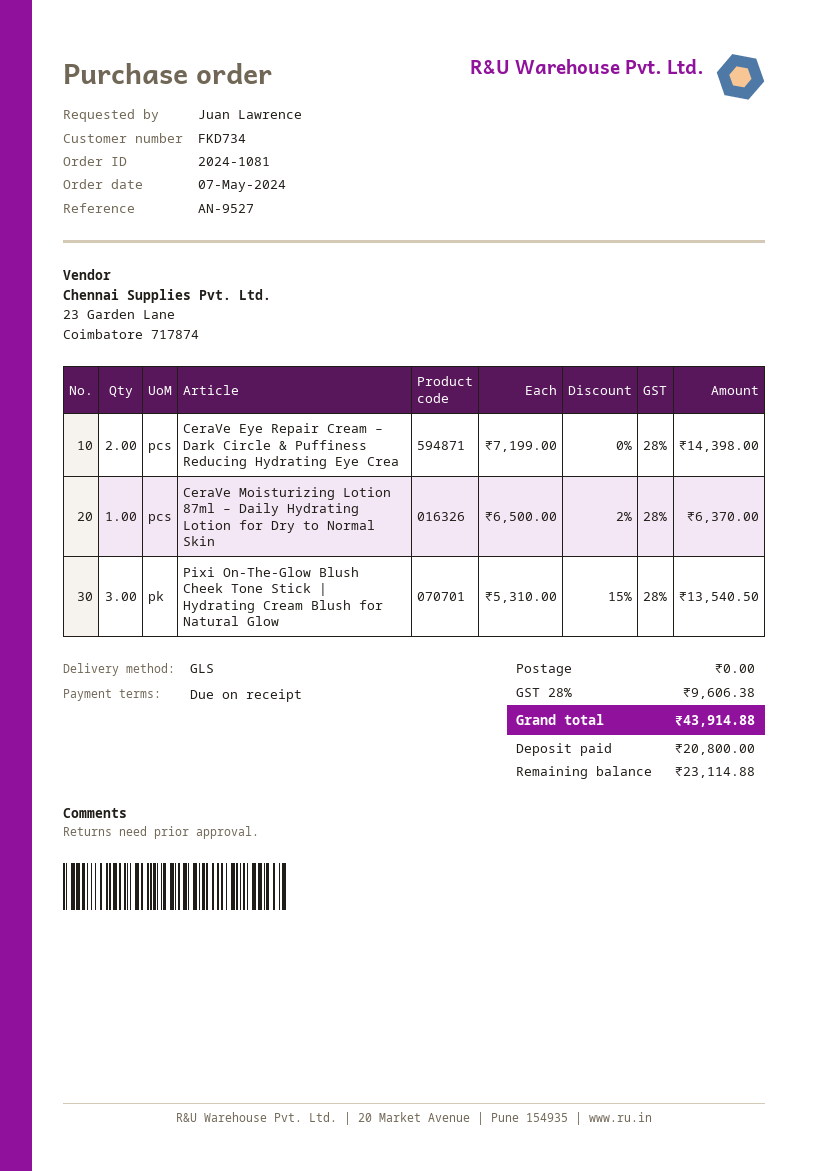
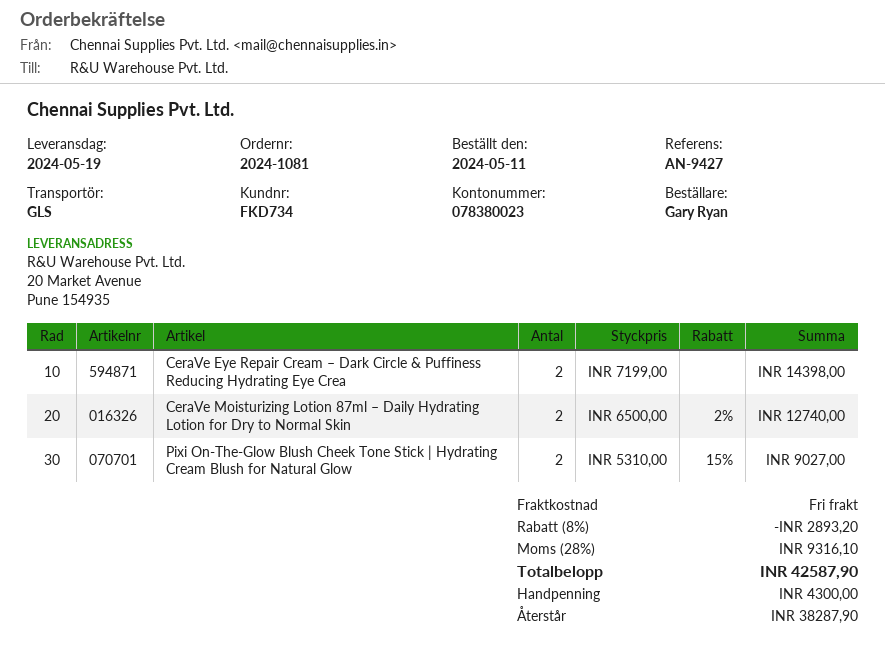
order date: 2024-05-07 -> 2024-05-11
reference: AN-9527 -> AN-9427
ordered by: Juan Lawrence -> Gary Ryan
CeraVe Moisturizing Lotion 87ml – Daily Hydrating Lotion for Dry to Normal Skin: 1 x 6500.00 - 2% = 6370.00 -> 2 x 6500.00 - 2% = 12740.00
Pixi On-The-Glow Blush Cheek Tone Stick | Hydrating Cream Blush for Natural Glow: 3 x 5310.00 - 15% = 13540.50 -> 2 x 5310.00 - 15% = 9027.00
discount: none -> 8% = 2893.20
tax: 28% = 9606.38 -> 28% = 9316.10
total: 43914.88 -> 42587.90
deposit: 20800.00 -> 4300.00
balance: 23114.88 -> 38287.90

